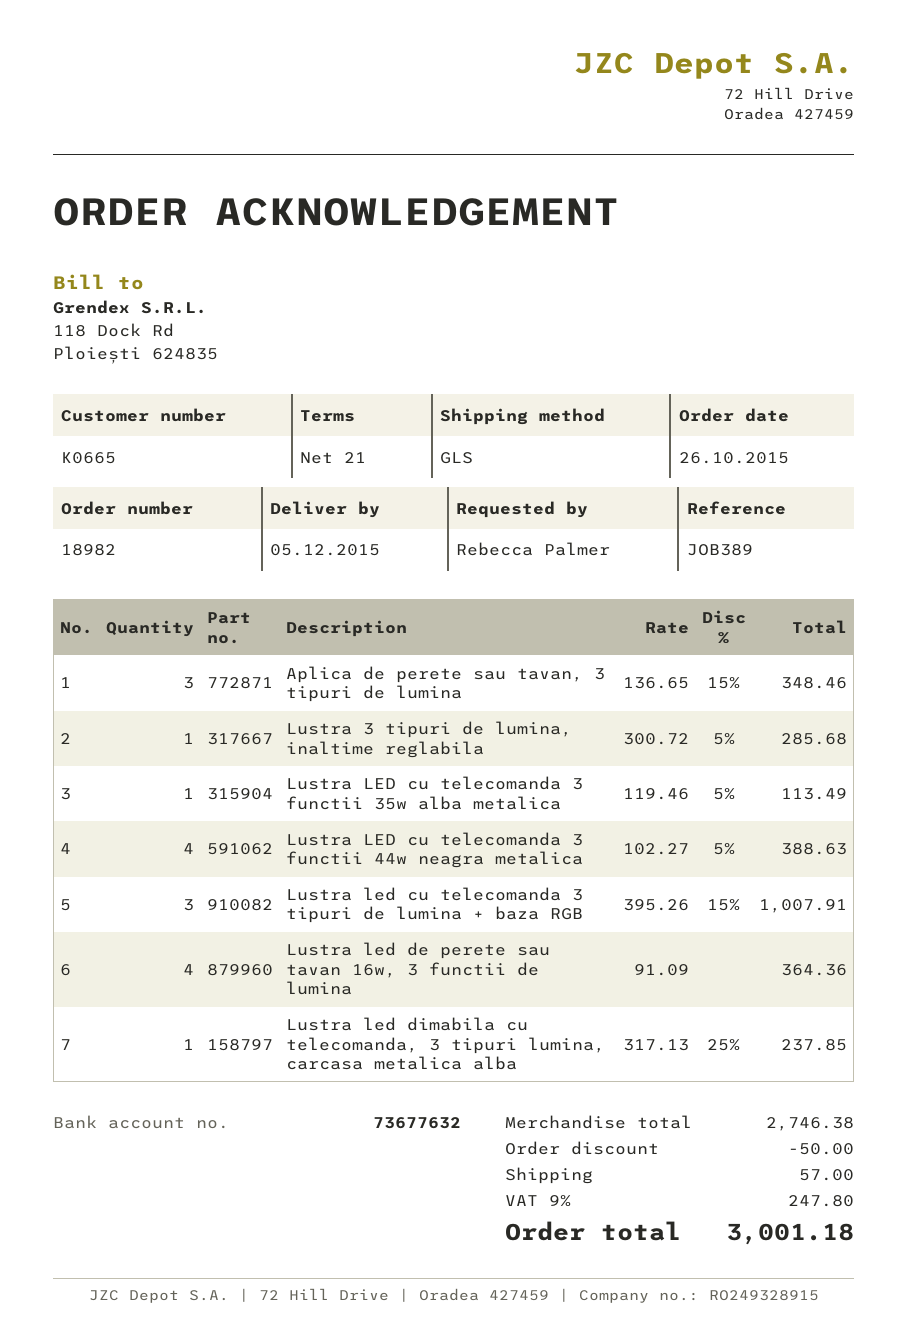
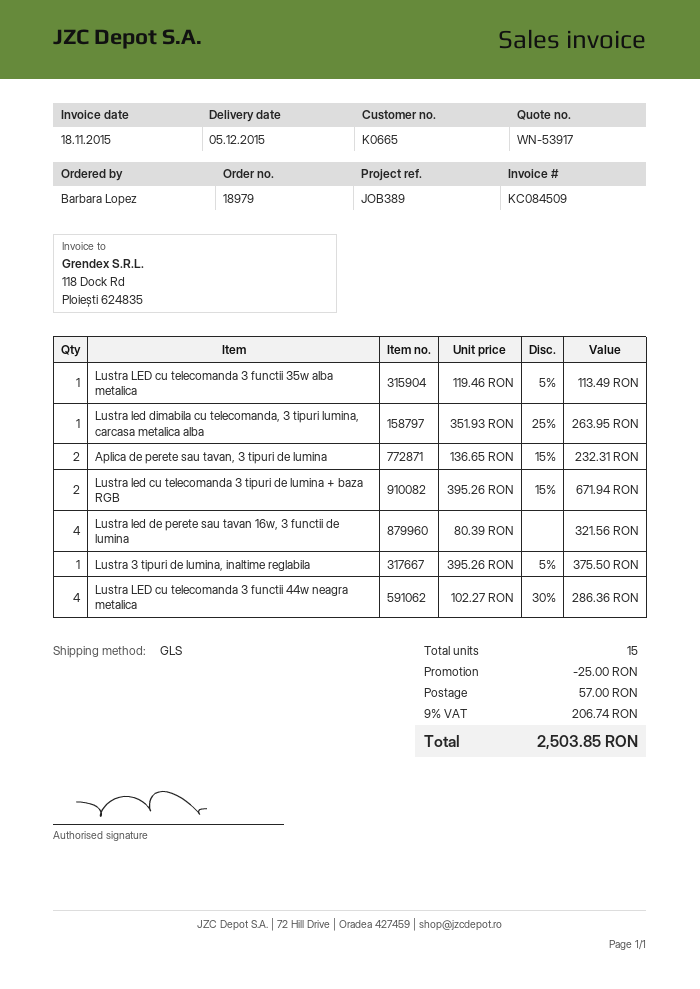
order number: 18982 -> 18979
ordered by: Rebecca Palmer -> Barbara Lopez
Aplica de perete sau tavan, 3 tipuri de lumina: 3 x 136.65 - 15% = 348.46 -> 2 x 136.65 - 15% = 232.31
Lustra 3 tipuri de lumina, inaltime reglabila: 1 x 300.72 - 5% = 285.68 -> 1 x 395.26 - 5% = 375.50
Lustra LED cu telecomanda 3 functii 44w neagra metalica: 4 x 102.27 - 5% = 388.63 -> 4 x 102.27 - 30% = 286.36
Lustra led cu telecomanda 3 tipuri de lumina + baza RGB: 3 x 395.26 - 15% = 1007.91 -> 2 x 395.26 - 15% = 671.94
Lustra led de perete sau tavan 16w, 3 functii de lumina: 4 x 91.09 = 364.36 -> 4 x 80.39 = 321.56
Lustra led dimabila cu telecomanda, 3 tipuri lumina, carcasa metalica alba: 1 x 317.13 - 25% = 237.85 -> 1 x 351.93 - 25% = 263.95
discount: 50.00 -> 25.00
tax: 9% = 247.80 -> 9% = 206.74
total: 3001.18 -> 2503.85

